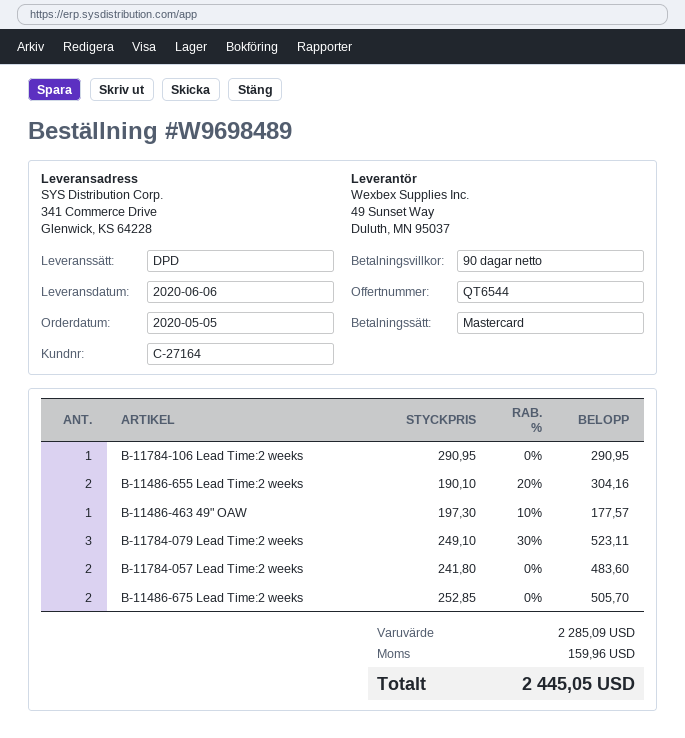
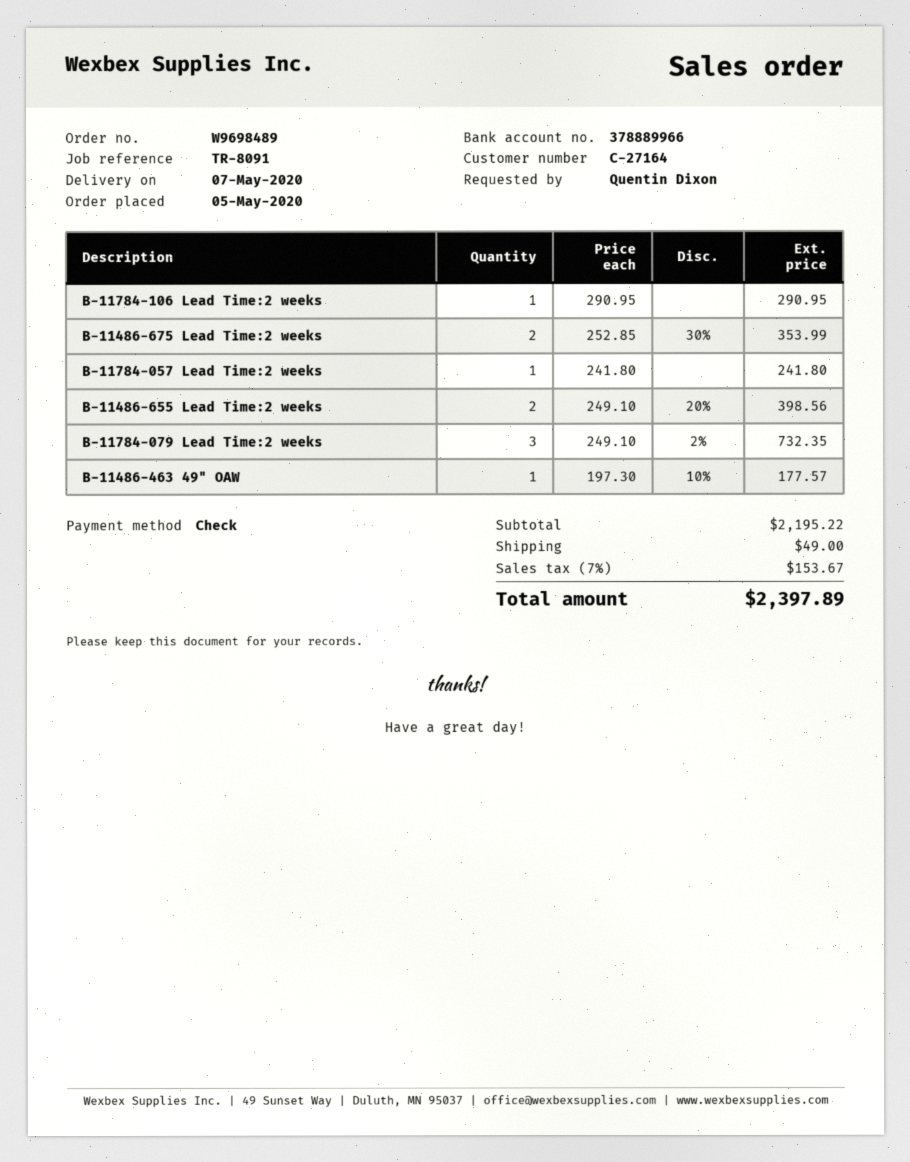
delivery date: 2020-06-06 -> 2020-05-07
payment method: Mastercard -> cheque
B-11486-655 Lead Time:2 weeks: 2 x 190.10 - 20% = 304.16 -> 2 x 249.10 - 20% = 398.56
B-11784-079 Lead Time:2 weeks: 3 x 249.10 - 30% = 523.11 -> 3 x 249.10 - 2% = 732.35
B-11784-057 Lead Time:2 weeks: 2 x 241.80 = 483.60 -> 1 x 241.80 = 241.80
B-11486-675 Lead Time:2 weeks: 2 x 252.85 = 505.70 -> 2 x 252.85 - 30% = 353.99
subtotal: 2285.09 -> 2195.22
shipping: none -> 49.00
tax: 159.96 -> 153.67
total: 2445.05 -> 2397.89

